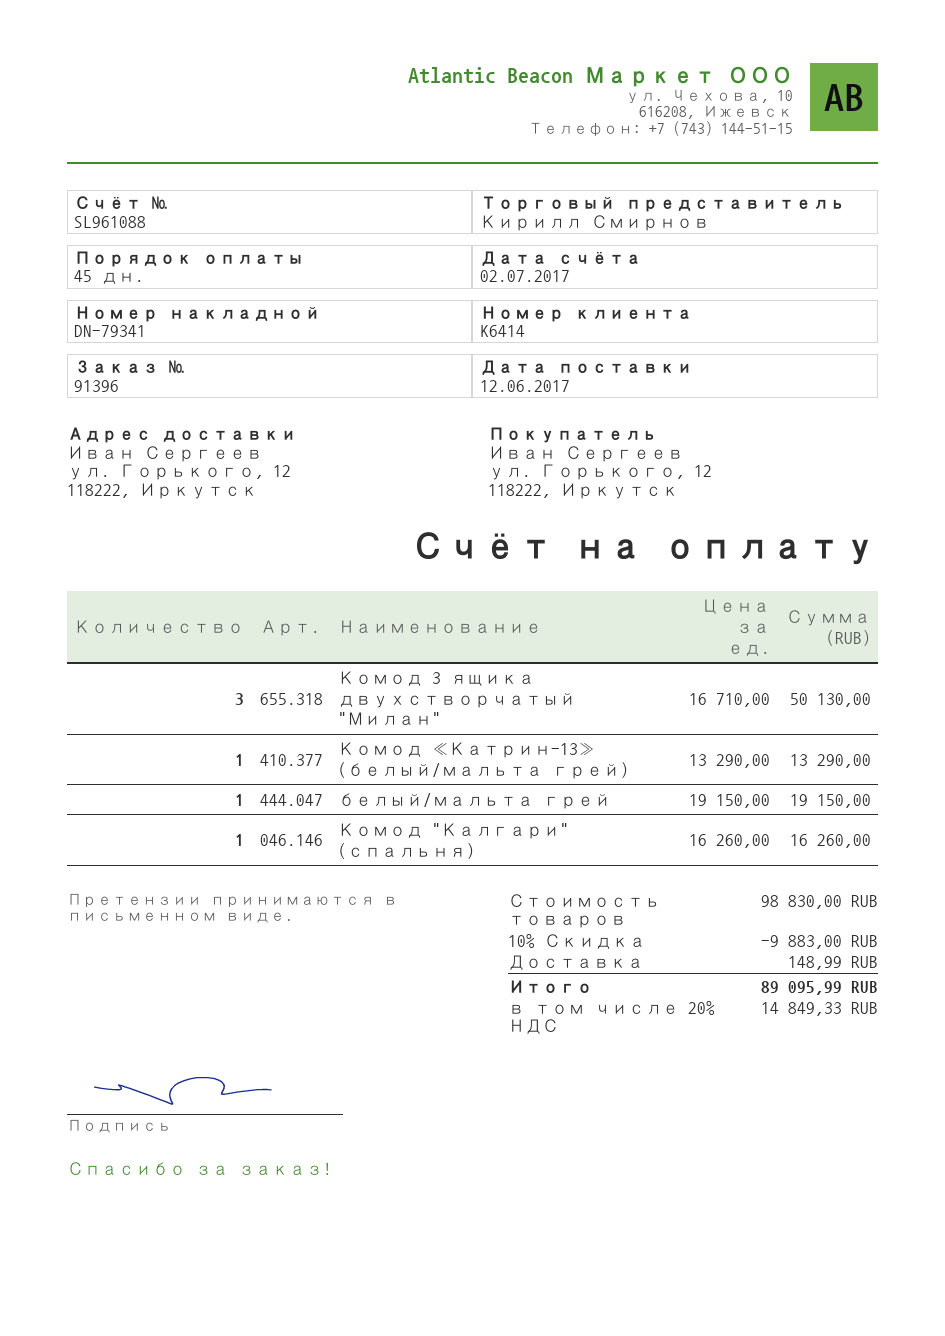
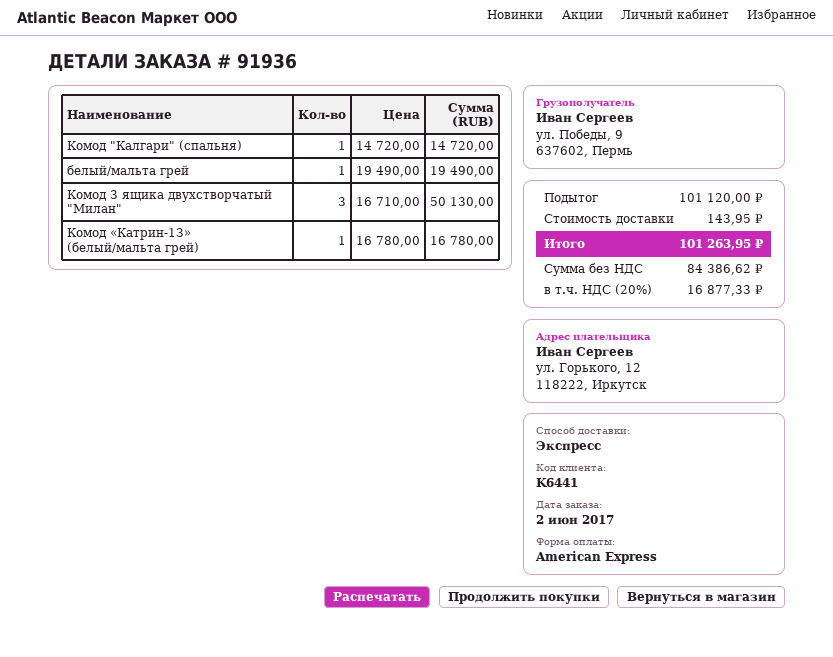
order number: 91396 -> 91936
customer number: K6414 -> K6441
ship to: ул. Горького, 12, 118222, Иркутск -> ул. Победы, 9, 637602, Пермь
Комод «Катрин-13» (белый/мальта грей): 1 x 13290.00 = 13290.00 -> 1 x 16780.00 = 16780.00
белый/мальта грей: 1 x 19150.00 = 19150.00 -> 1 x 19490.00 = 19490.00
Комод "Калгари" (спальня): 1 x 16260.00 = 16260.00 -> 1 x 14720.00 = 14720.00
subtotal: 98830.00 -> 101120.00
discount: 10% = 9883.00 -> none
shipping: 148.99 -> 143.95
tax: 20% = 14849.33 -> 20% = 16877.33
total: 89095.99 -> 101263.95

